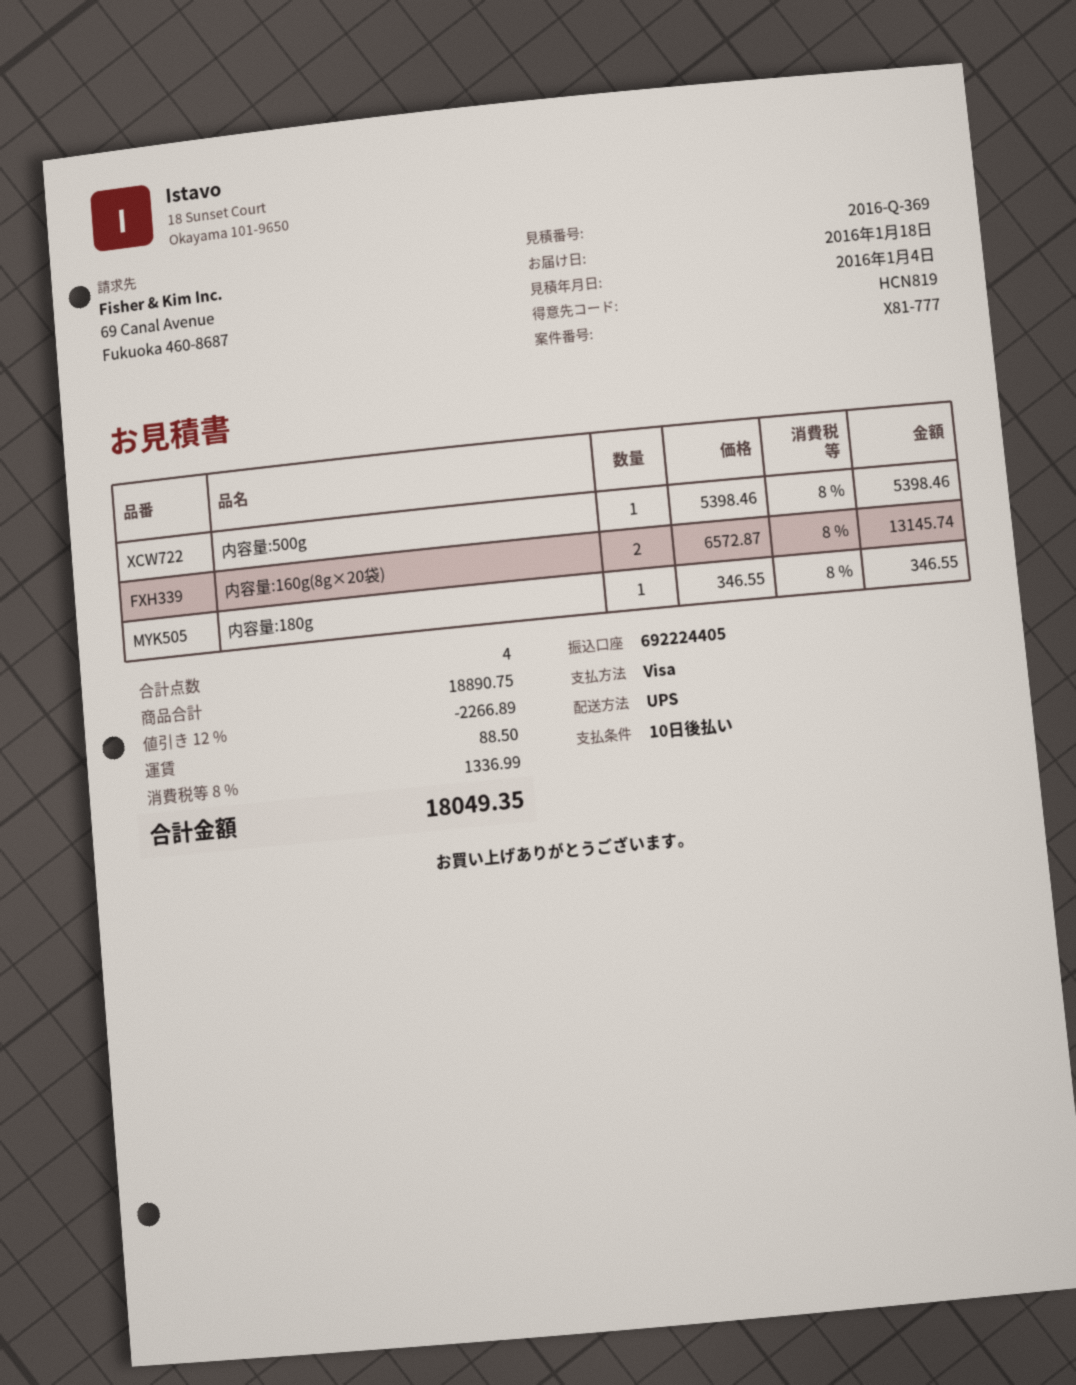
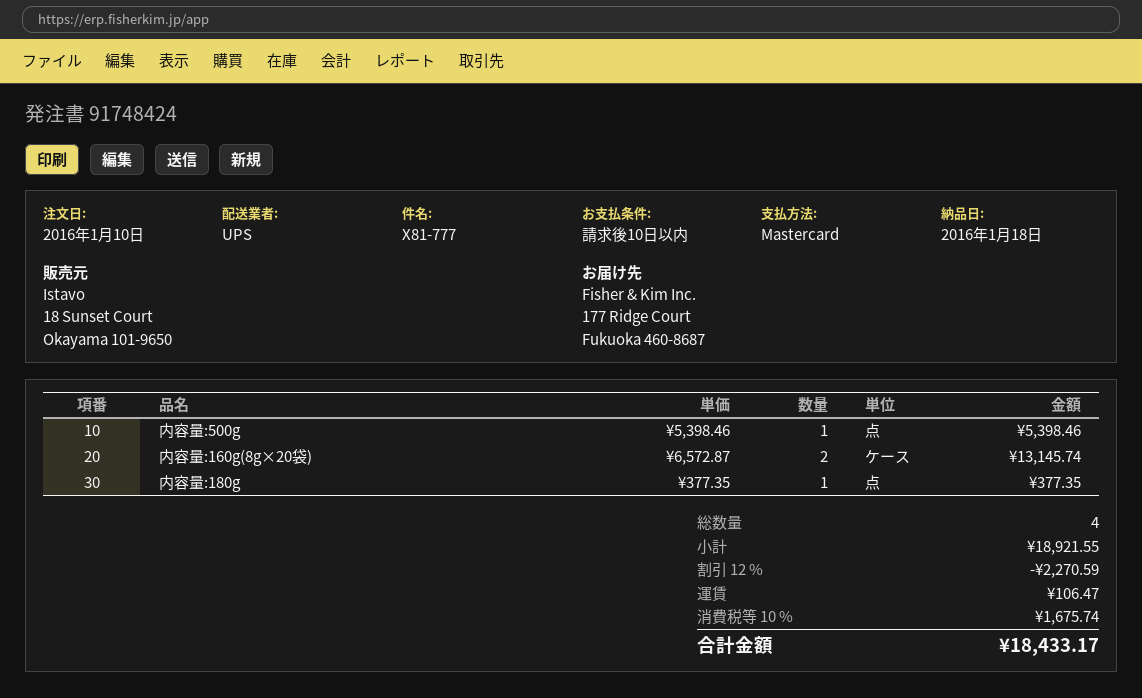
payment method: Visa -> Mastercard
内容量:180g: 1 x 346.55 = 346.55 -> 1 x 377.35 = 377.35
subtotal: 18890.75 -> 18921.55
discount: 12% = 2266.89 -> 12% = 2270.59
shipping: 88.50 -> 106.47
tax: 8% = 1336.99 -> 10% = 1675.74
total: 18049.35 -> 18433.17

